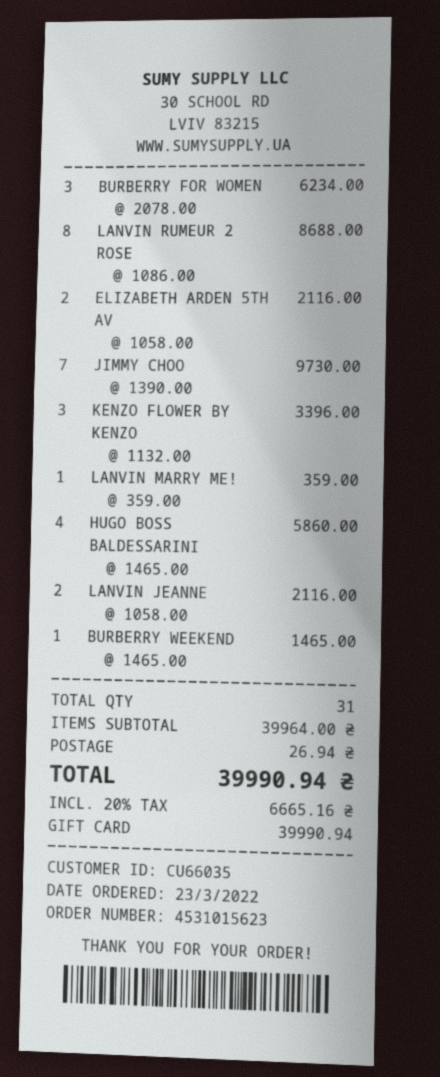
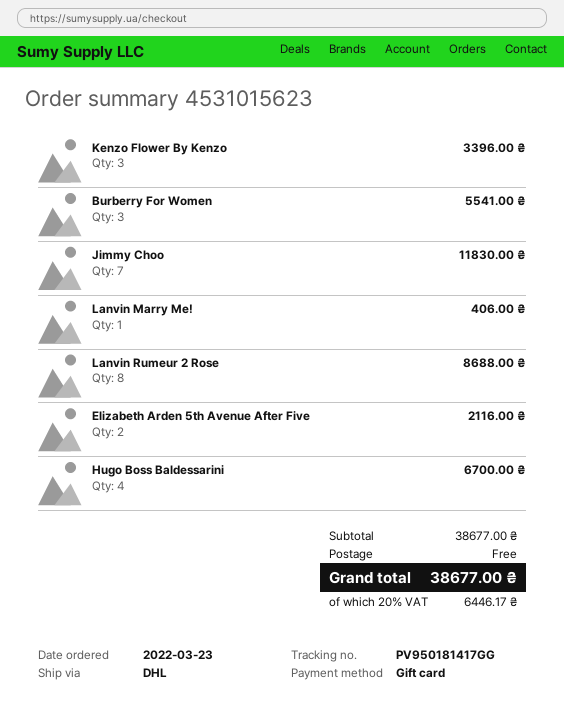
BURBERRY FOR WOMEN: 3 for 6234.00 -> 3 for 5541.00
JIMMY CHOO: 7 for 9730.00 -> 7 for 11830.00
LANVIN MARRY ME!: 1 for 359.00 -> 1 for 406.00
HUGO BOSS BALDESSARINI: 4 for 5860.00 -> 4 for 6700.00
LANVIN JEANNE: 2 for 2116.00 -> none
BURBERRY WEEKEND: 1 for 1465.00 -> none
subtotal: 39964.00 -> 38677.00
shipping: 26.94 -> 0.00
tax: 20% = 6665.16 -> 20% = 6446.17
total: 39990.94 -> 38677.00

